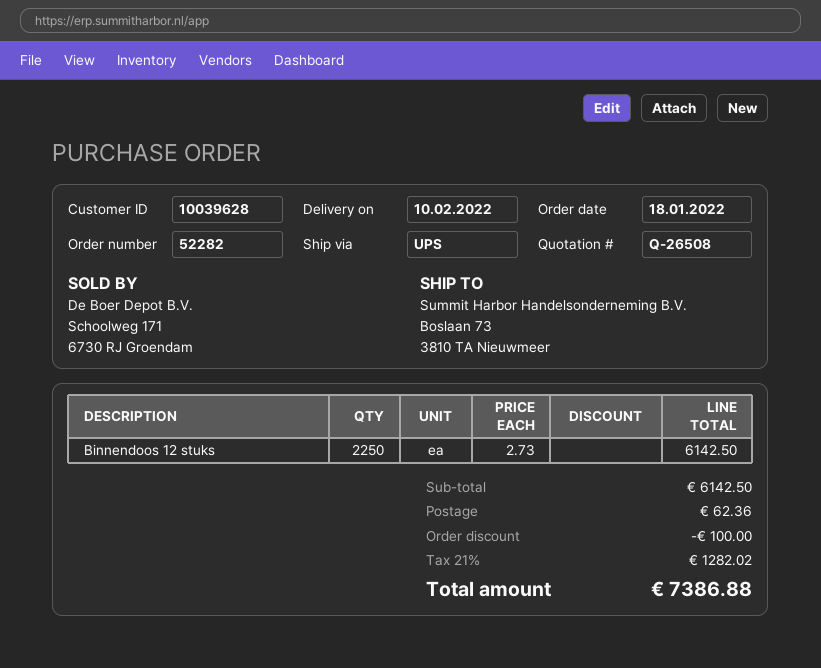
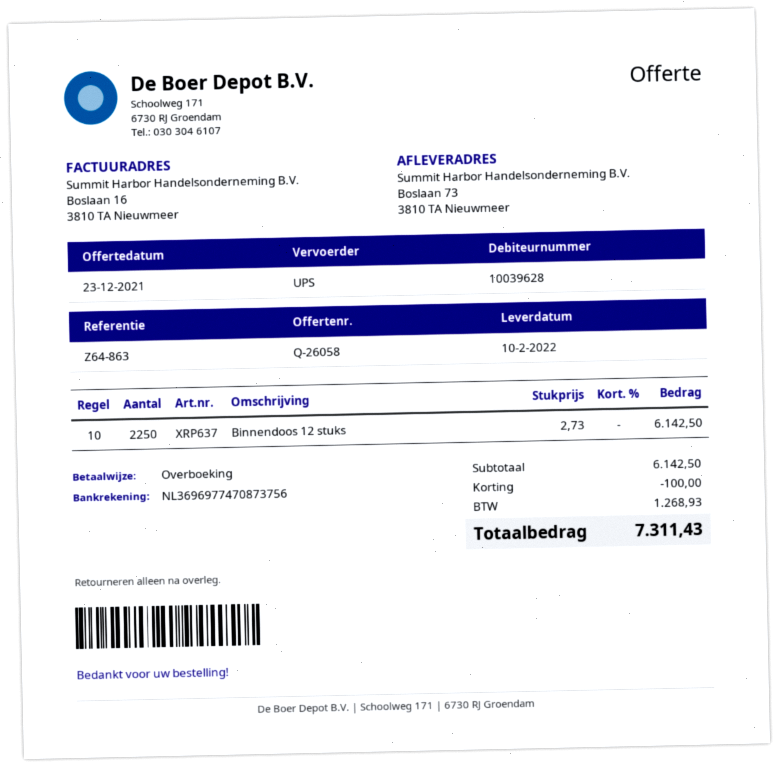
quote number: Q-26508 -> Q-26058
shipping: 62.36 -> none
tax: 1282.02 -> 1268.93
total: 7386.88 -> 7311.43

